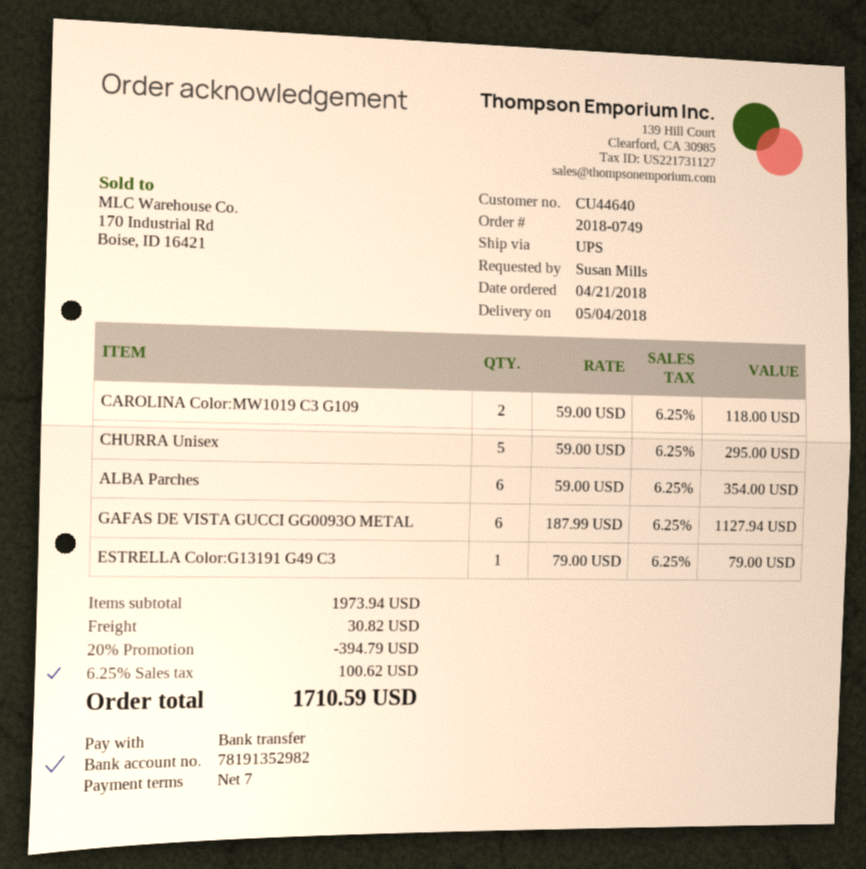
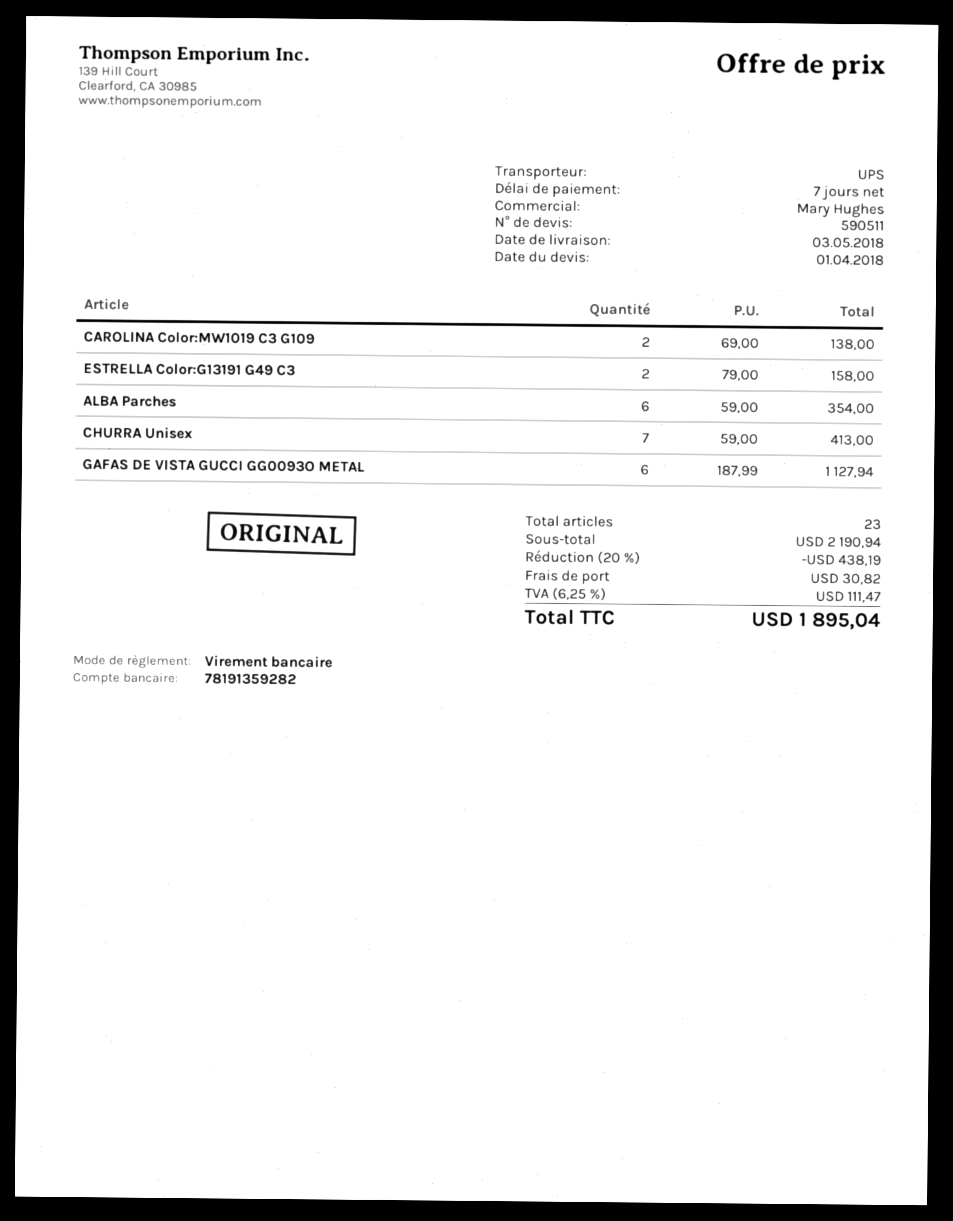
delivery date: 2018-05-04 -> 2018-05-03
bank account: 78191352982 -> 78191359282
CAROLINA Color:MW1019 C3 G109: 2 x 59.00 = 118.00 -> 2 x 69.00 = 138.00
CHURRA Unisex: 5 x 59.00 = 295.00 -> 7 x 59.00 = 413.00
ESTRELLA Color:G13191 G49 C3: 1 x 79.00 = 79.00 -> 2 x 79.00 = 158.00
subtotal: 1973.94 -> 2190.94
discount: 20% = 394.79 -> 20% = 438.19
tax: 6.25% = 100.62 -> 6.25% = 111.47
total: 1710.59 -> 1895.04

